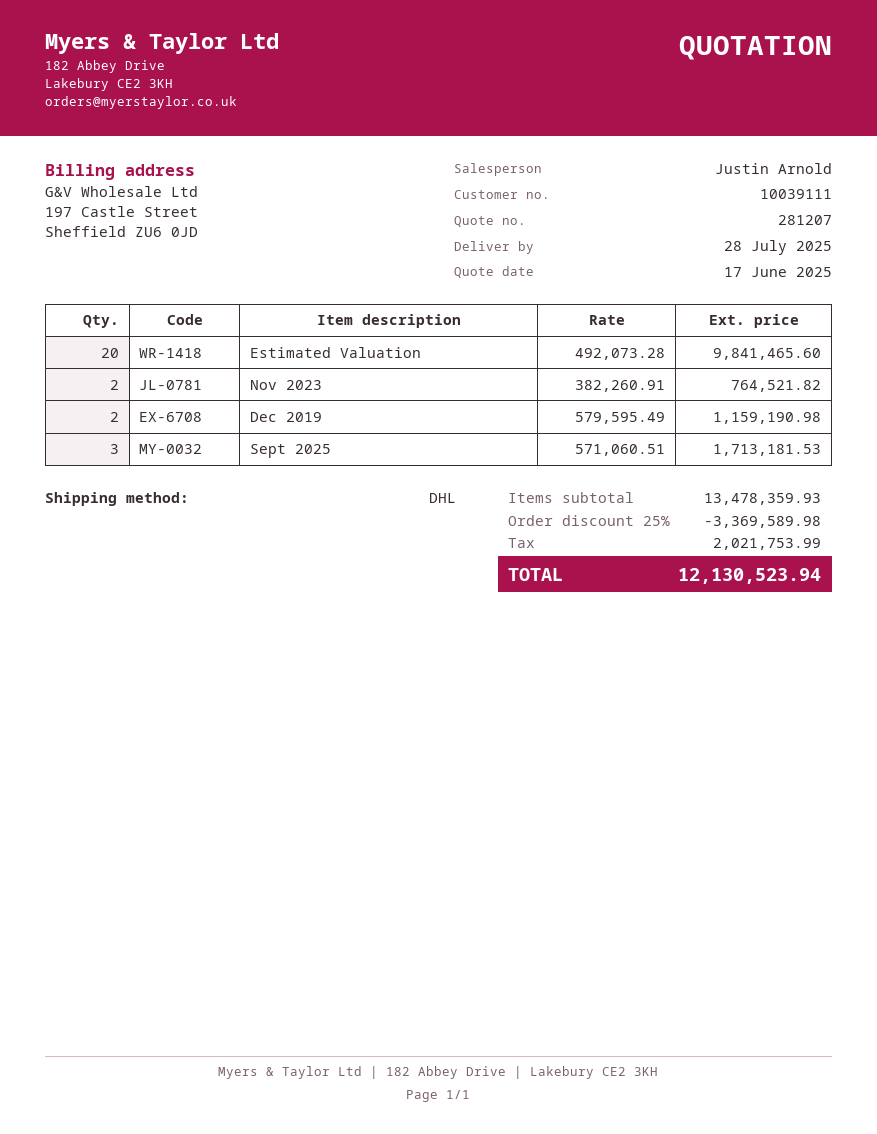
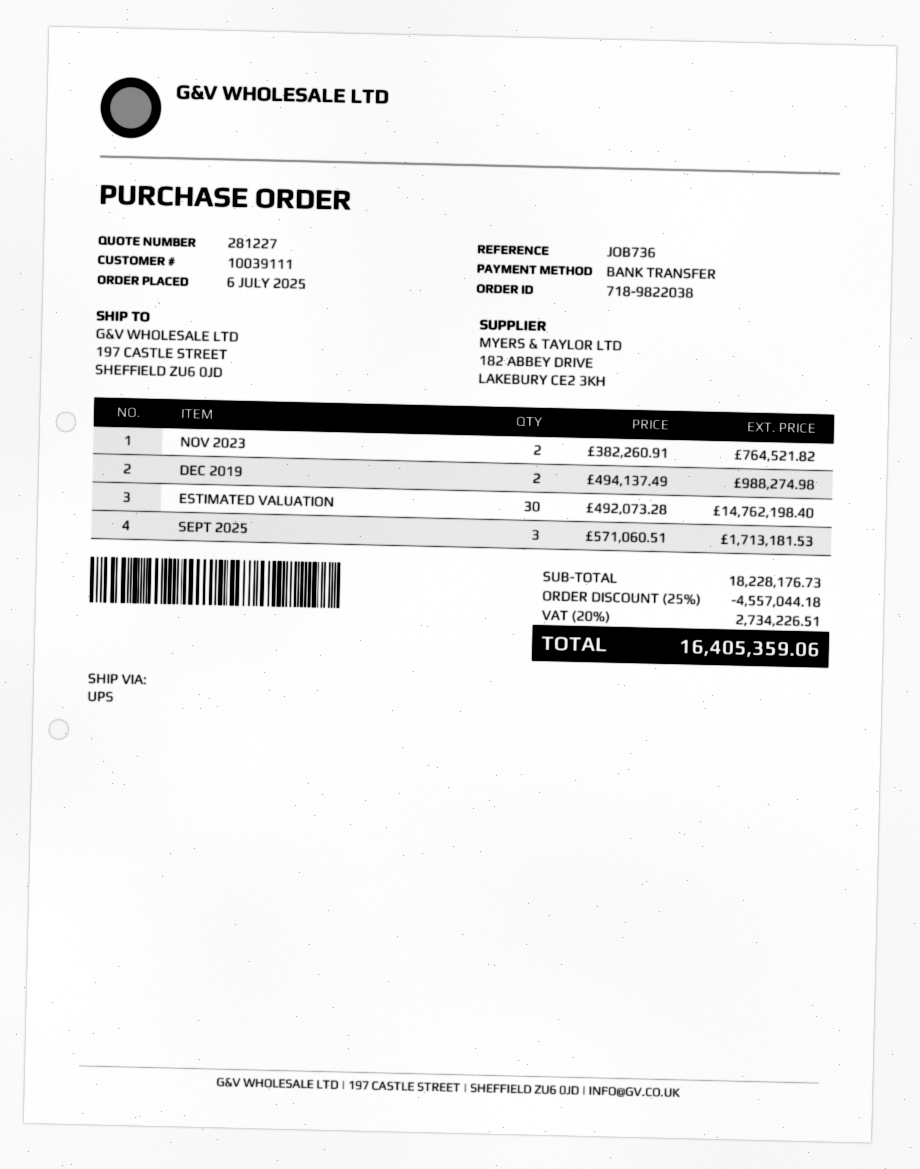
quote number: 281207 -> 281227
shipping method: DHL -> UPS
Estimated Valuation: 20 x 492073.28 = 9841465.60 -> 30 x 492073.28 = 14762198.40
Dec 2019: 2 x 579595.49 = 1159190.98 -> 2 x 494137.49 = 988274.98
subtotal: 13478359.93 -> 18228176.73
discount: 25% = 3369589.98 -> 25% = 4557044.18
tax: 2021753.99 -> 2734226.51
total: 12130523.94 -> 16405359.06

